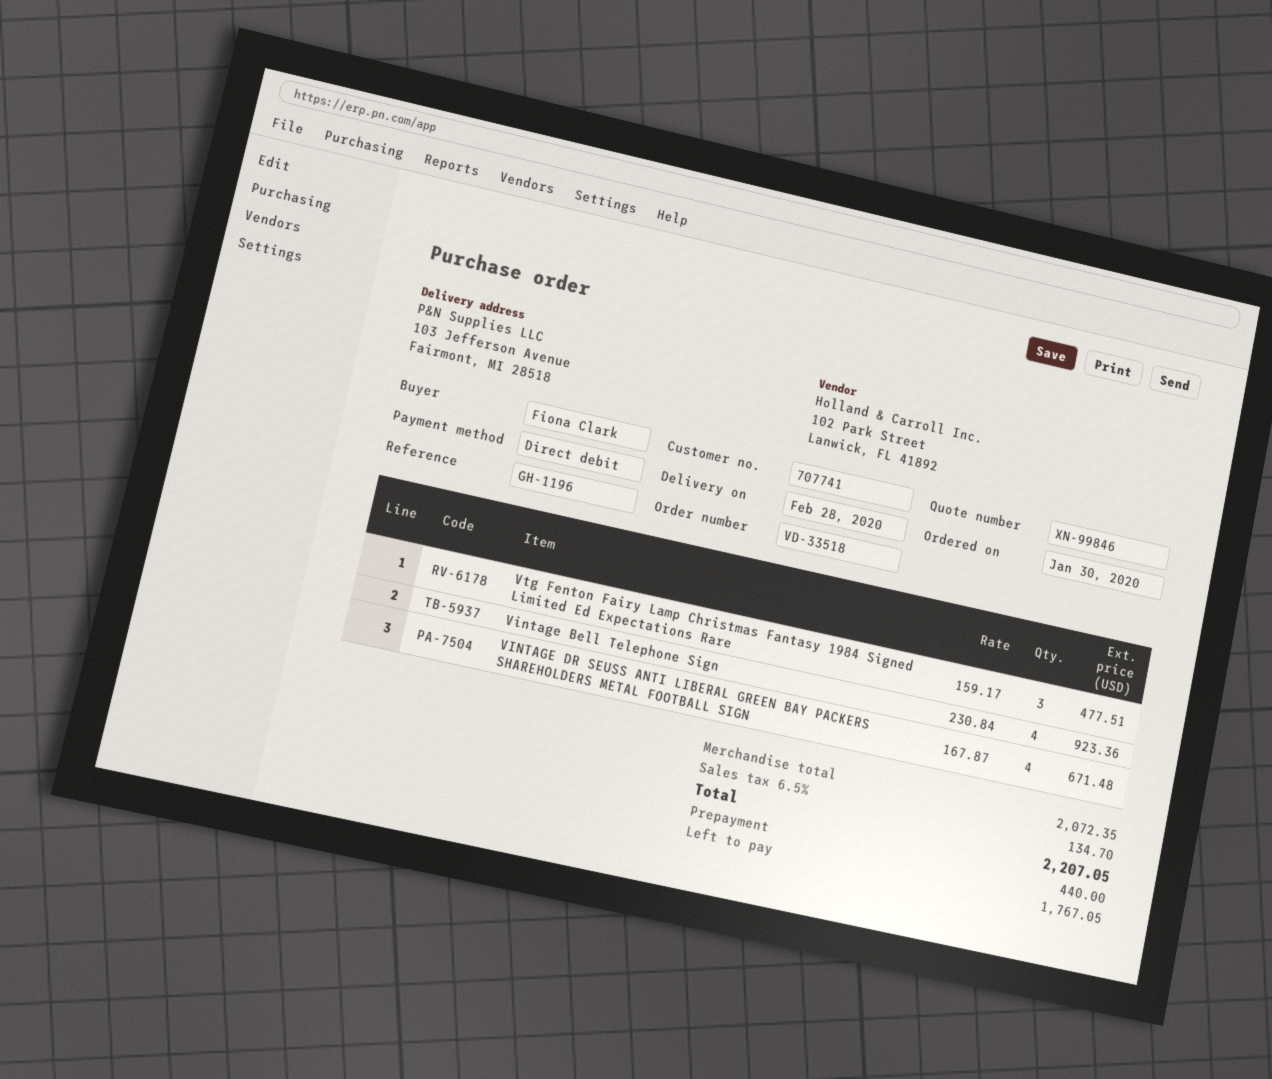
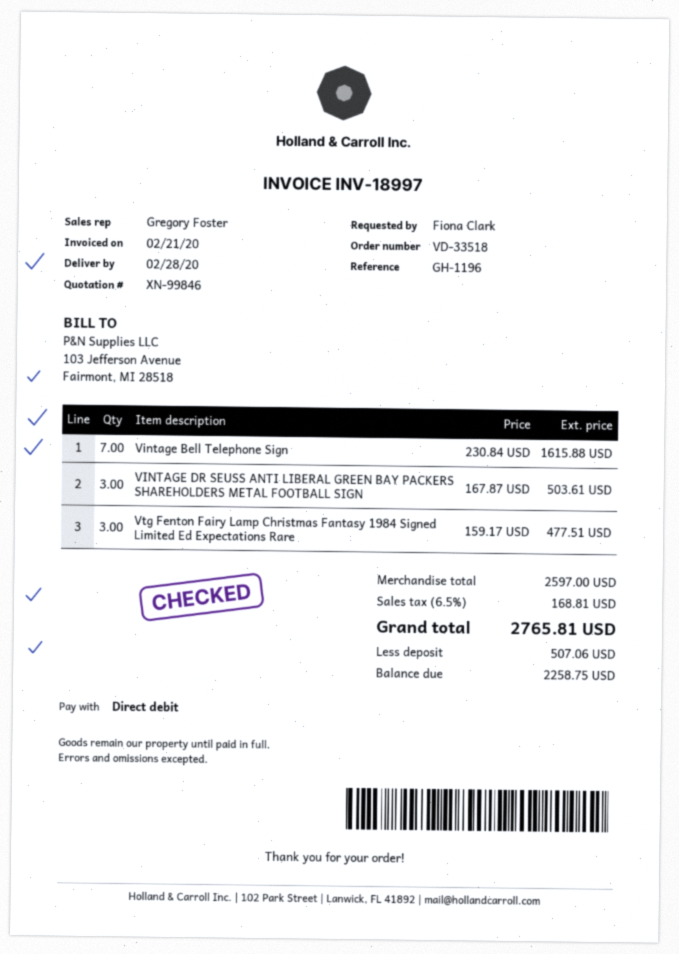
Vintage Bell Telephone Sign: 4 x 230.84 = 923.36 -> 7 x 230.84 = 1615.88
VINTAGE DR SEUSS ANTI LIBERAL GREEN BAY PACKERS SHAREHOLDERS METAL FOOTBALL SIGN: 4 x 167.87 = 671.48 -> 3 x 167.87 = 503.61
subtotal: 2072.35 -> 2597.00
tax: 6.5% = 134.70 -> 6.5% = 168.81
total: 2207.05 -> 2765.81
deposit: 440.00 -> 507.06
balance: 1767.05 -> 2258.75

